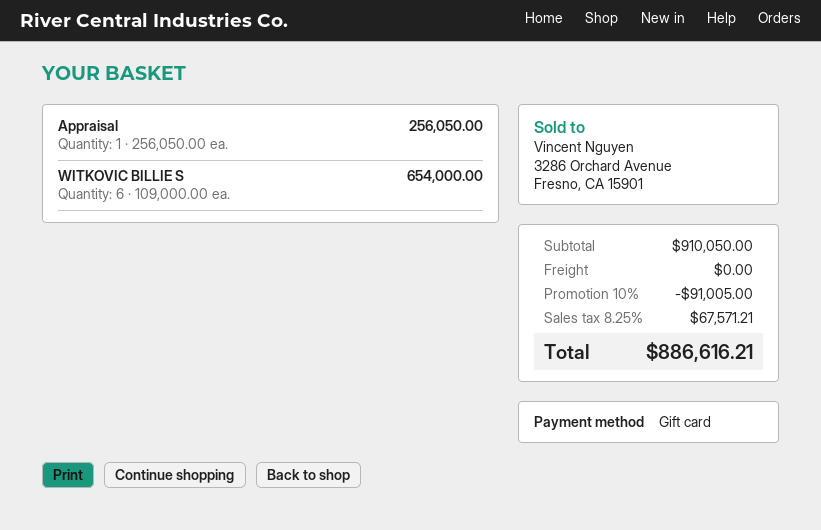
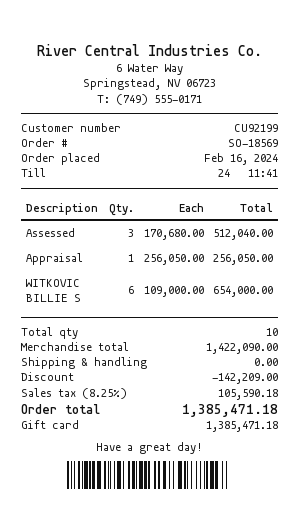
Assessed: none -> 3 x 170680.00 = 512040.00
subtotal: 910050.00 -> 1422090.00
discount: 91005.00 -> 142209.00
tax: 8.25% = 67571.21 -> 8.25% = 105590.18
total: 886616.21 -> 1385471.18

